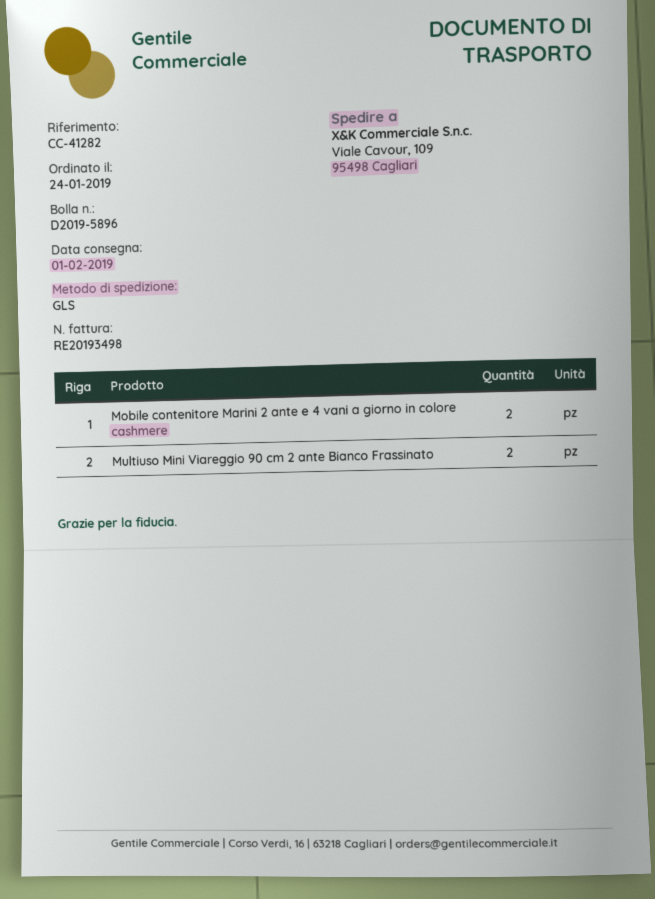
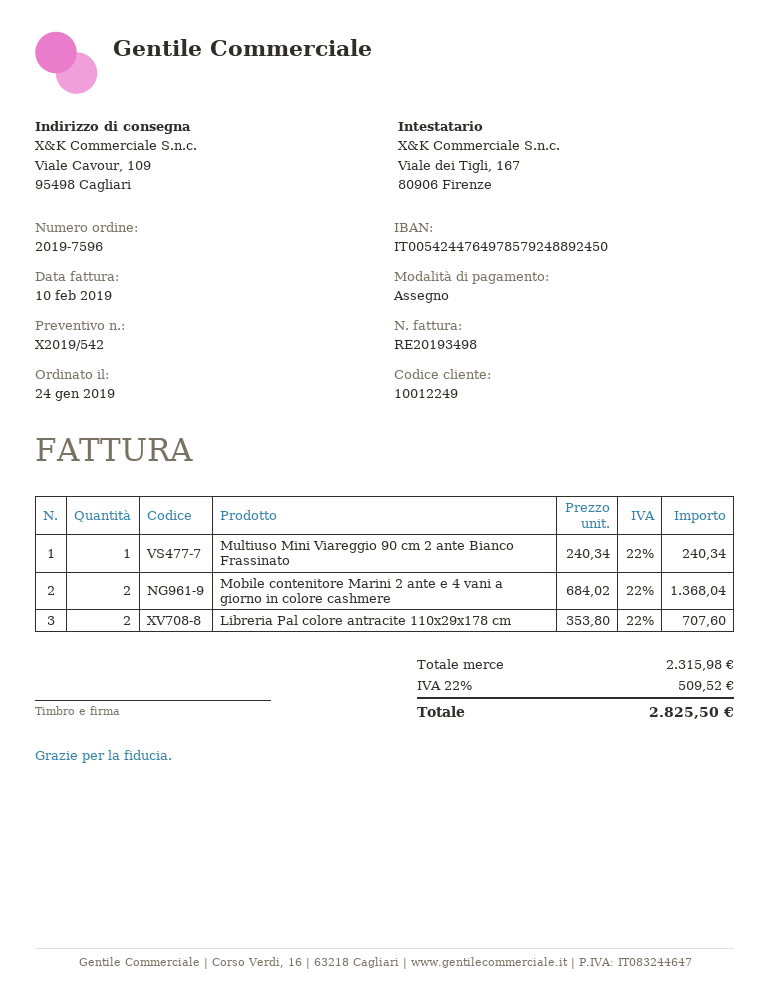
Multiuso Mini Viareggio 90 cm 2 ante Bianco Frassinato: 2 -> 1
Libreria Pal colore antracite 110x29x178 cm: none -> 2

